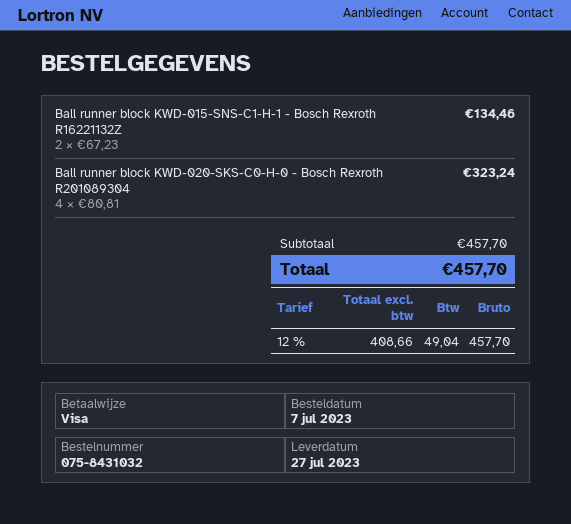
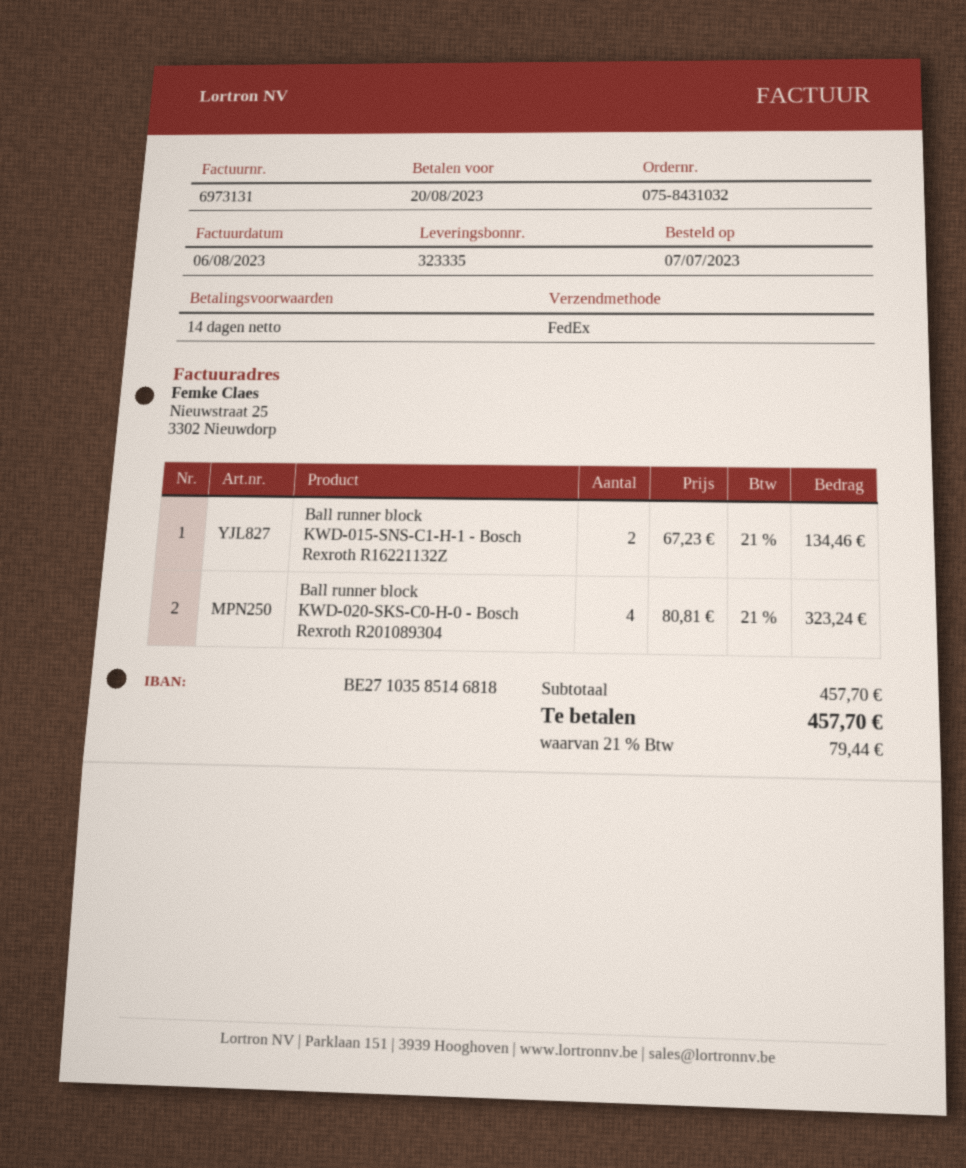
tax: 12% = 49.04 -> 21% = 79.44

